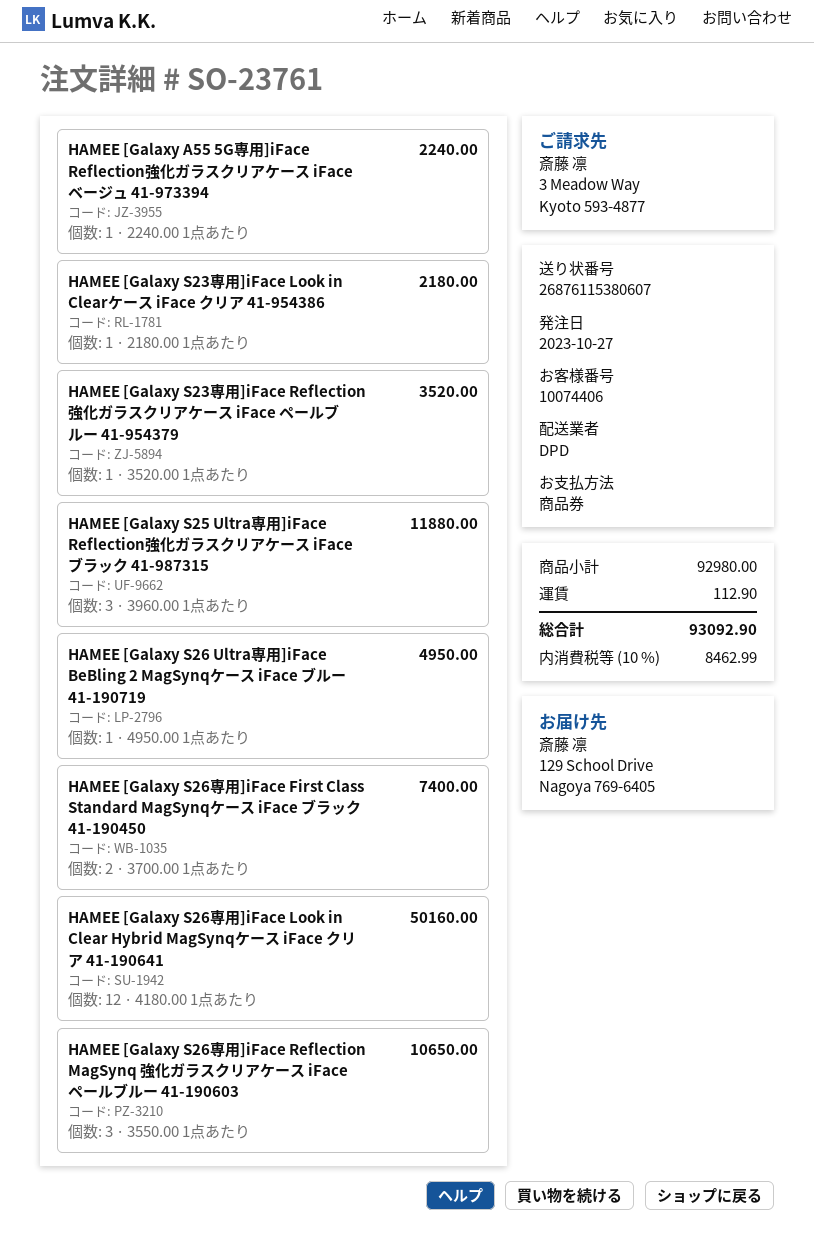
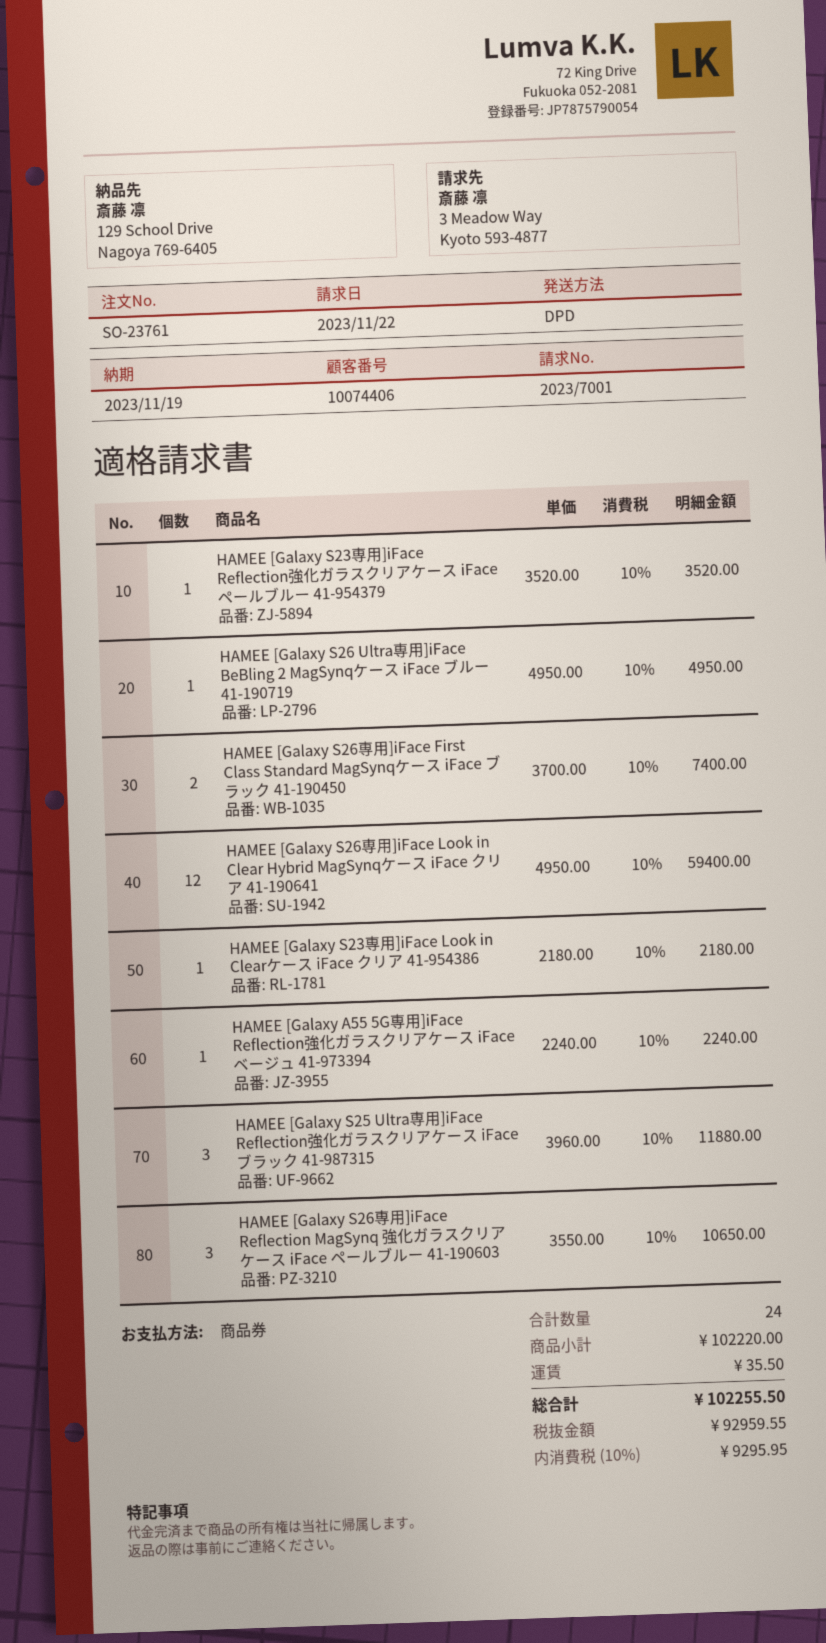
HAMEE [Galaxy S26専用]iFace Look in Clear Hybrid MagSynqケース iFace クリア 41-190641: 12 x 4180.00 = 50160.00 -> 12 x 4950.00 = 59400.00
subtotal: 92980.00 -> 102220.00
shipping: 112.90 -> 35.50
tax: 10% = 8462.99 -> 10% = 9295.95
total: 93092.90 -> 102255.50

